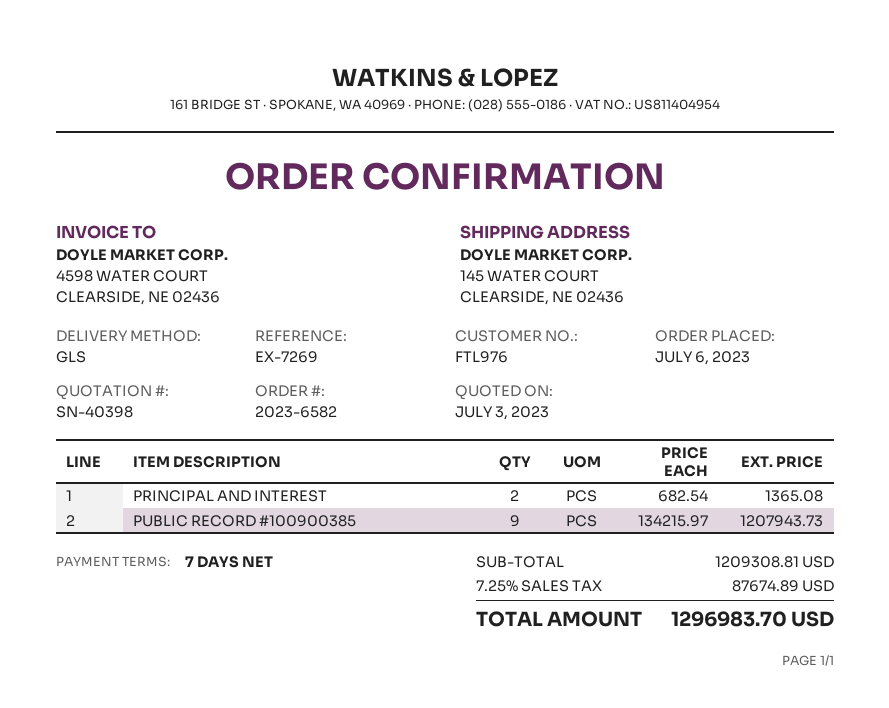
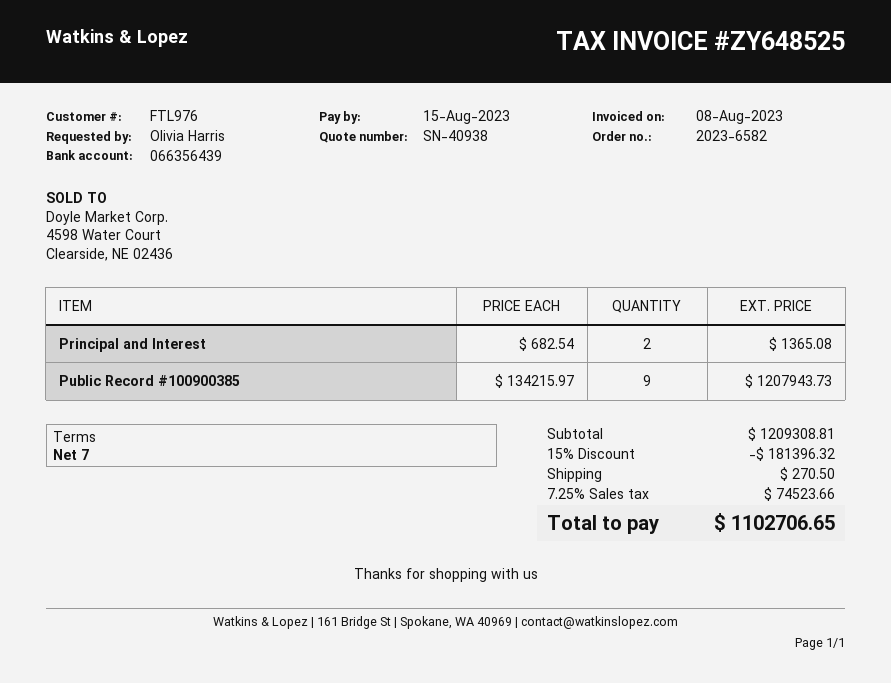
quote number: SN-40398 -> SN-40938
discount: none -> 15% = 181396.32
shipping: none -> 270.50
tax: 7.25% = 87674.89 -> 7.25% = 74523.66
total: 1296983.70 -> 1102706.65

